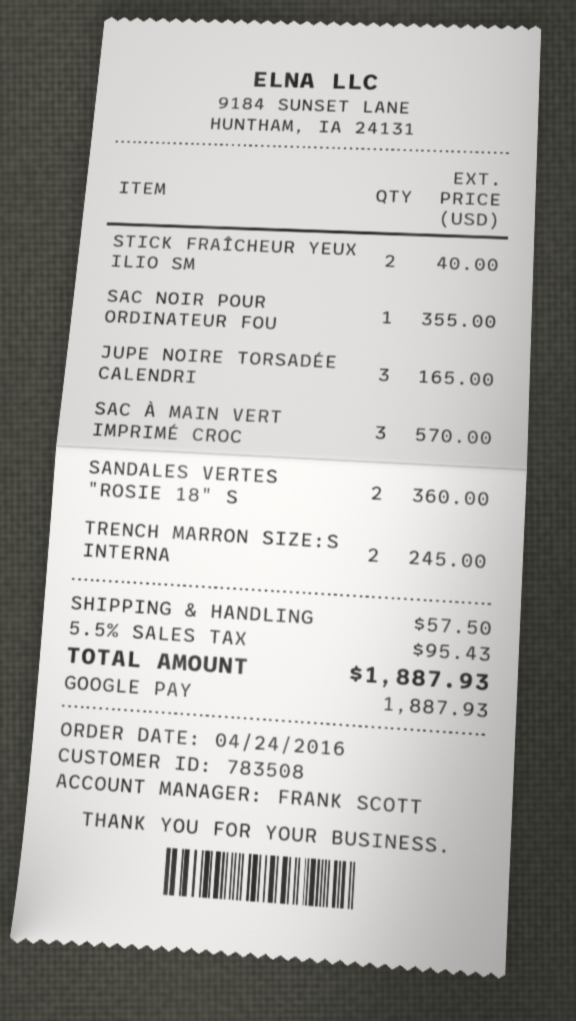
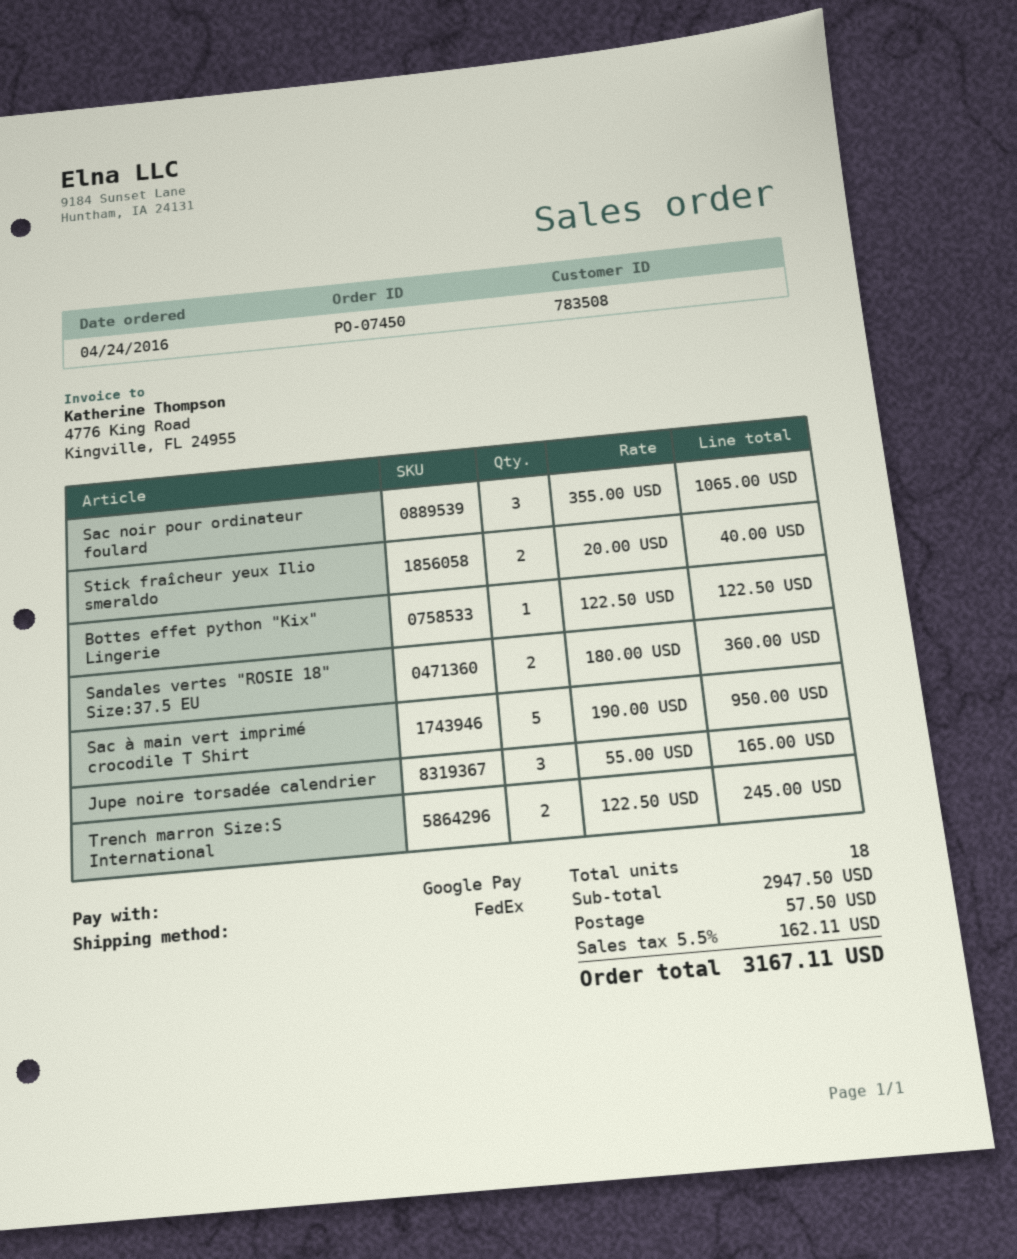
SAC NOIR POUR ORDINATEUR FOU: 1 for 355.00 -> 3 for 1065.00
SAC À MAIN VERT IMPRIMÉ CROC: 3 for 570.00 -> 5 for 950.00
Bottes effet python "Kix" Lingerie: none -> 1 for 122.50
tax: 5.5% = 95.43 -> 5.5% = 162.11
total: 1887.93 -> 3167.11

